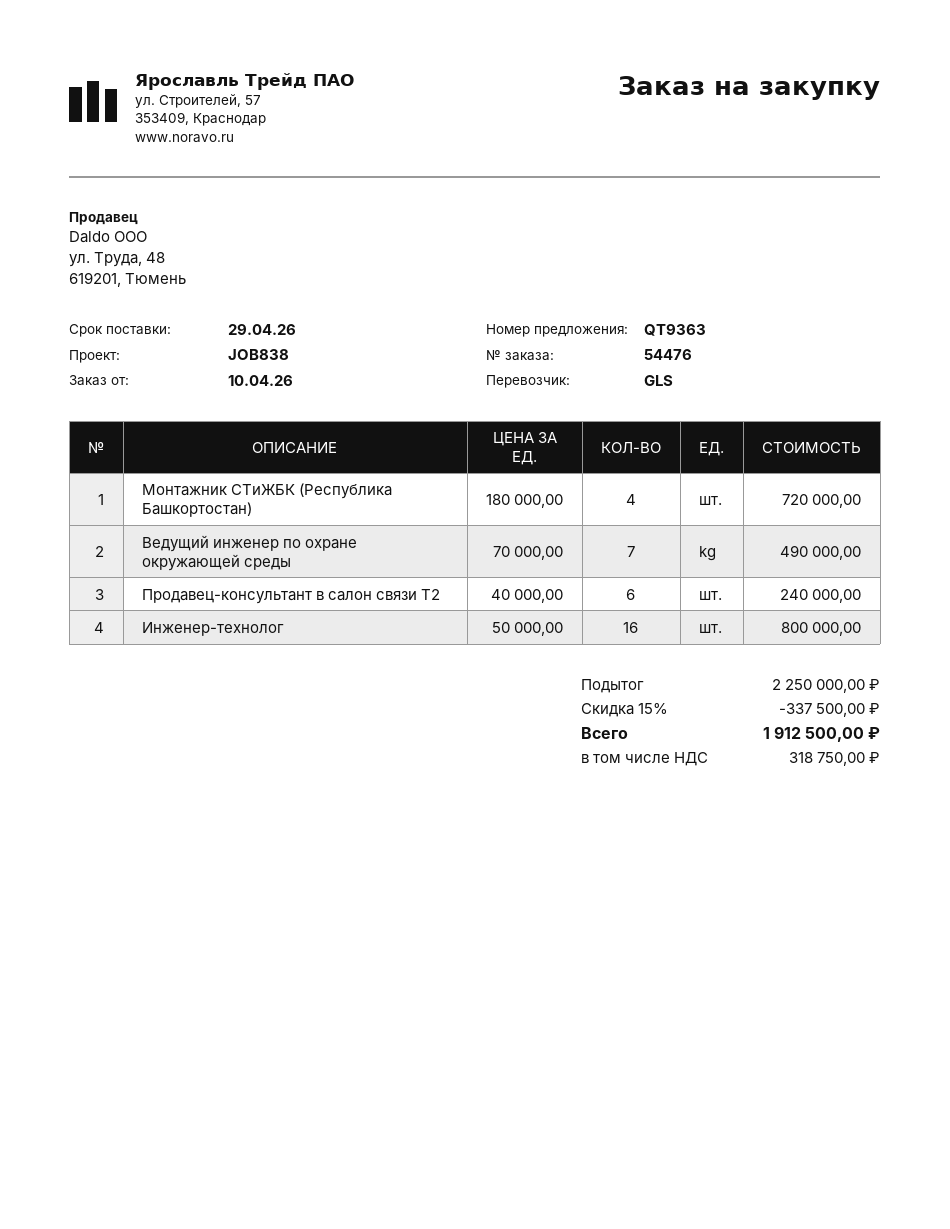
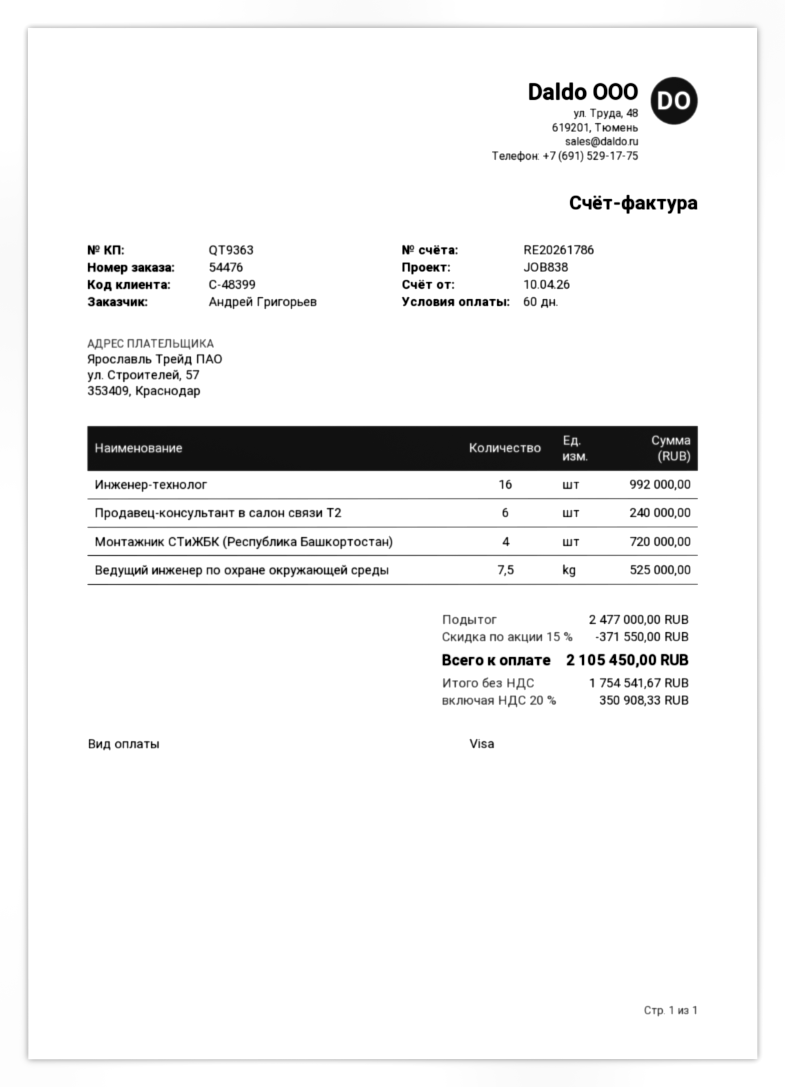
Ведущий инженер по охране окружающей среды: 7 for 490000.00 -> 7.5 for 525000.00
Инженер-технолог: 16 for 800000.00 -> 16 for 992000.00
subtotal: 2250000.00 -> 2477000.00
discount: 15% = 337500.00 -> 15% = 371550.00
tax: 318750.00 -> 350908.33
total: 1912500.00 -> 2105450.00

